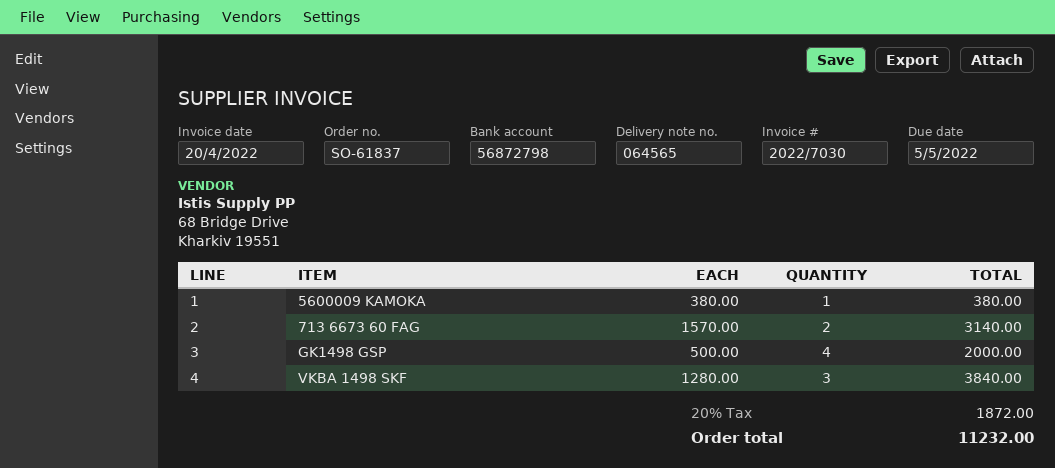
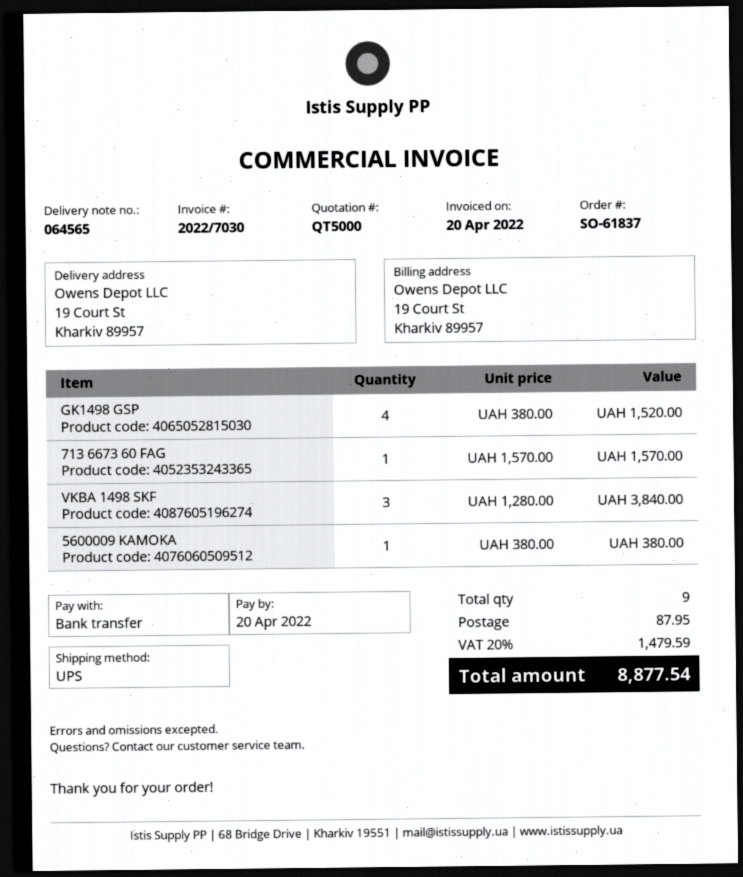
due date: 2022-05-05 -> 2022-04-20
713 6673 60 FAG: 2 x 1570.00 = 3140.00 -> 1 x 1570.00 = 1570.00
GK1498 GSP: 4 x 500.00 = 2000.00 -> 4 x 380.00 = 1520.00
shipping: none -> 87.95
tax: 20% = 1872.00 -> 20% = 1479.59
total: 11232.00 -> 8877.54

